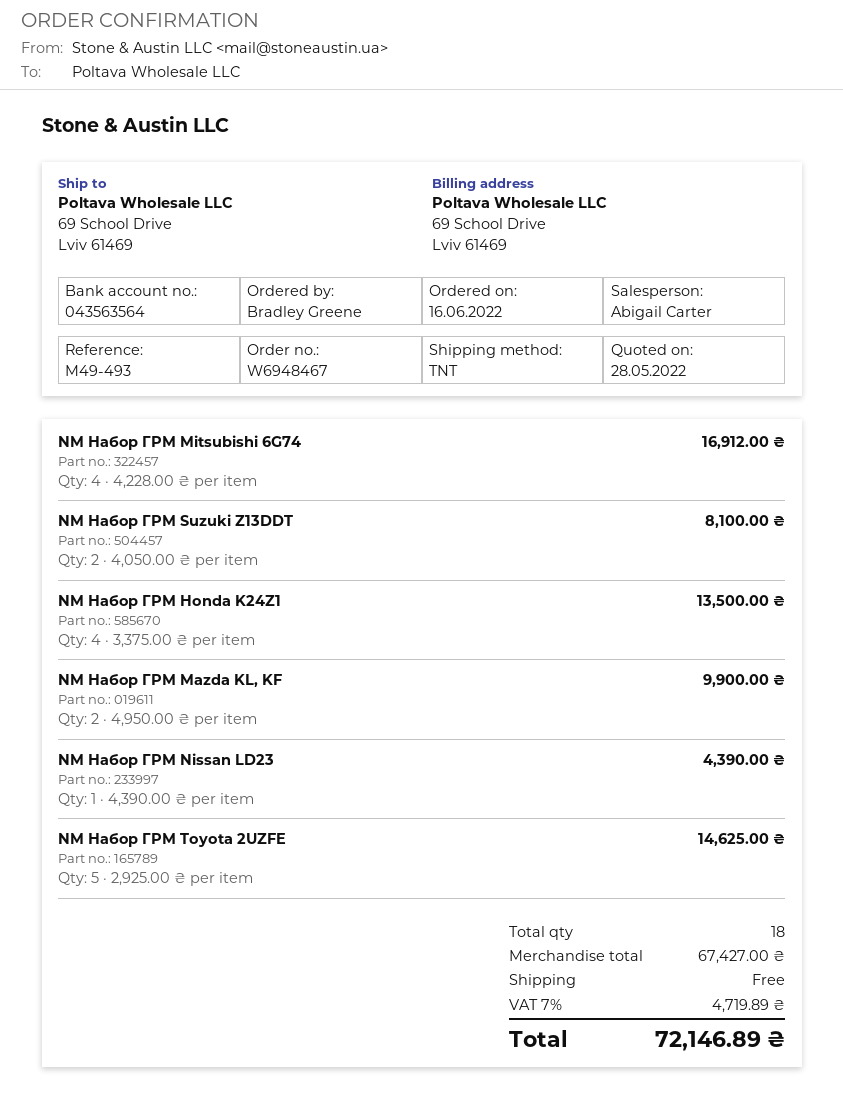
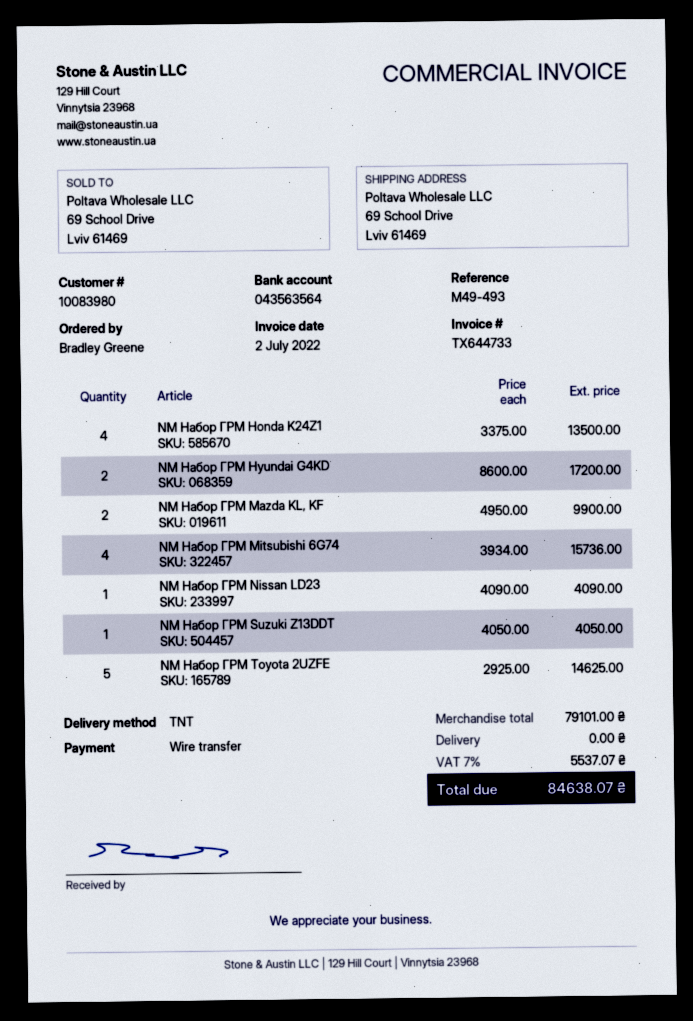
NM Набор ГРМ Mitsubishi 6G74: 4 x 4228.00 = 16912.00 -> 4 x 3934.00 = 15736.00
NM Набор ГРМ Suzuki Z13DDT: 2 x 4050.00 = 8100.00 -> 1 x 4050.00 = 4050.00
NM Набор ГРМ Nissan LD23: 1 x 4390.00 = 4390.00 -> 1 x 4090.00 = 4090.00
NM Набор ГРМ Hyundai G4KD: none -> 2 x 8600.00 = 17200.00
subtotal: 67427.00 -> 79101.00
tax: 7% = 4719.89 -> 7% = 5537.07
total: 72146.89 -> 84638.07

